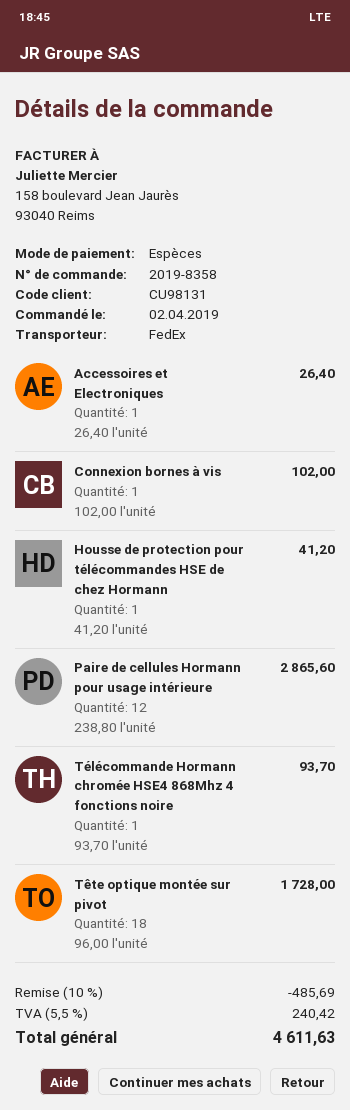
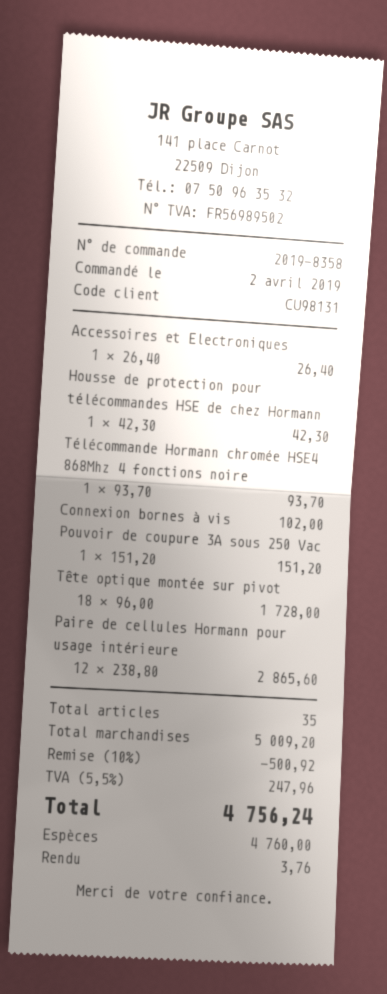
Housse de protection pour télécommandes HSE de chez Hormann: 1 x 41.20 = 41.20 -> 1 x 42.30 = 42.30
Pouvoir de coupure 3A sous 250 Vac: none -> 1 x 151.20 = 151.20
discount: 10% = 485.69 -> 10% = 500.92
tax: 5.5% = 240.42 -> 5.5% = 247.96
total: 4611.63 -> 4756.24

